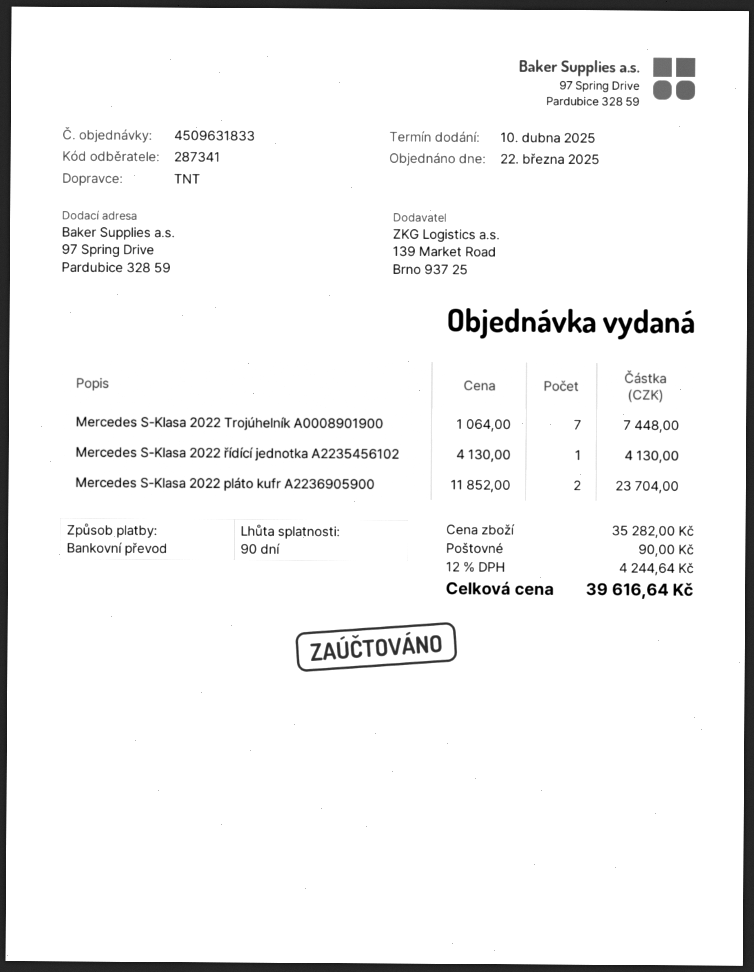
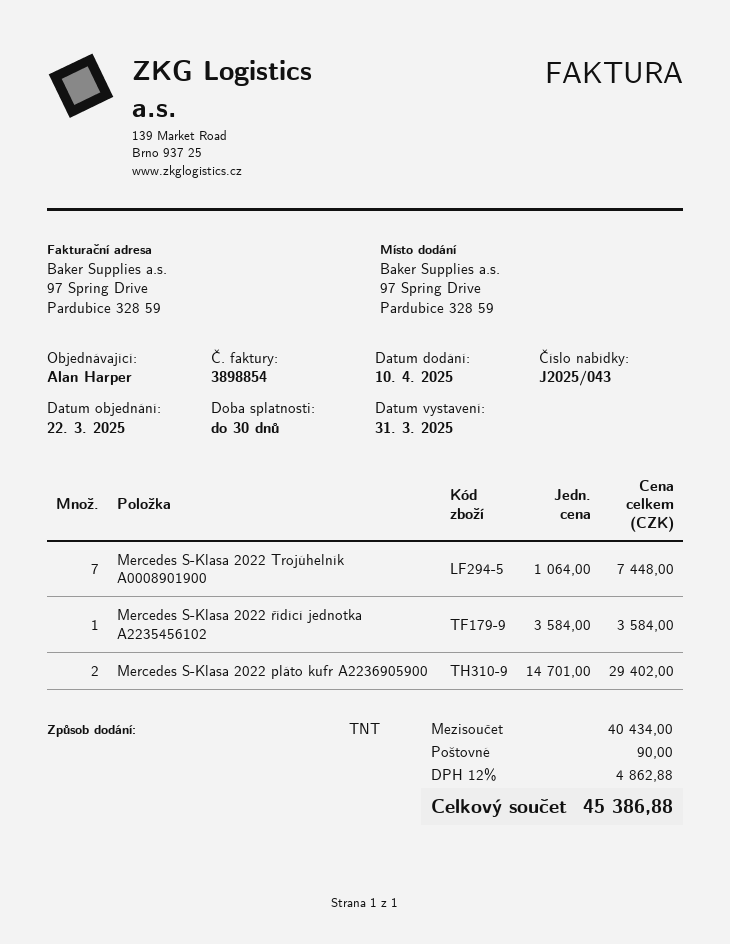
payment terms: 90 days -> 30 days
Mercedes S-Klasa 2022 řídící jednotka A2235456102: 1 x 4130.00 = 4130.00 -> 1 x 3584.00 = 3584.00
Mercedes S-Klasa 2022 pláto kufr A2236905900: 2 x 11852.00 = 23704.00 -> 2 x 14701.00 = 29402.00
subtotal: 35282.00 -> 40434.00
tax: 12% = 4244.64 -> 12% = 4862.88
total: 39616.64 -> 45386.88

